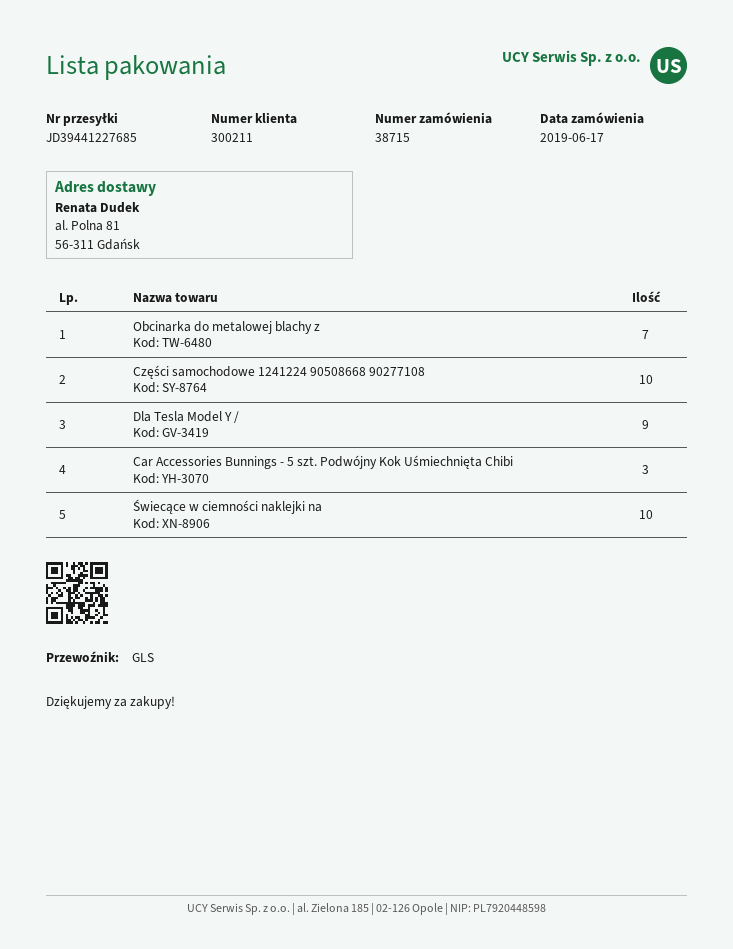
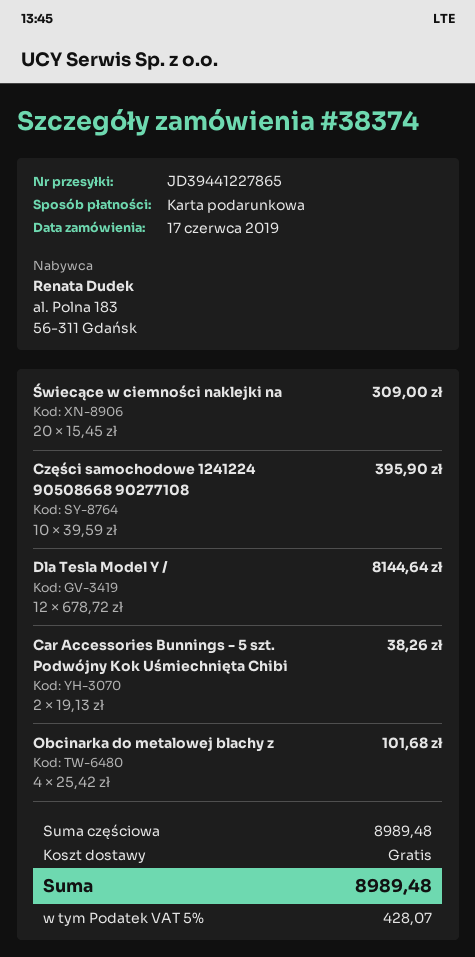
order number: 38715 -> 38374
tracking number: JD39441227685 -> JD39441227865
Obcinarka do metalowej blachy z: 7 -> 4
Dla Tesla Model Y /: 9 -> 12
Car Accessories Bunnings - 5 szt. Podwójny Kok Uśmiechnięta Chibi: 3 -> 2
Świecące w ciemności naklejki na: 10 -> 20

